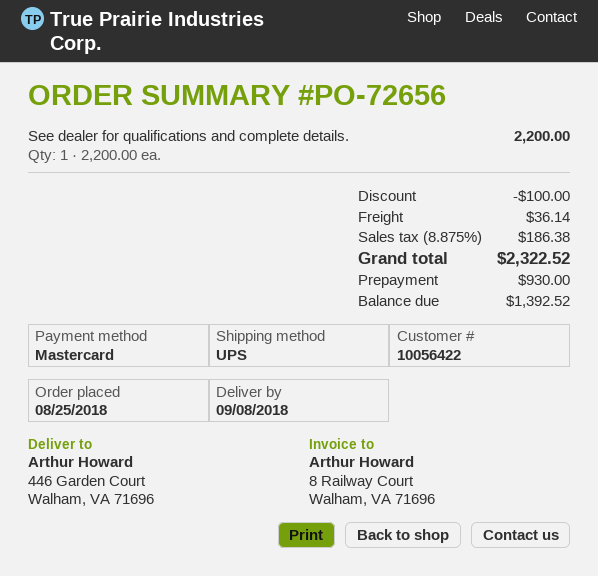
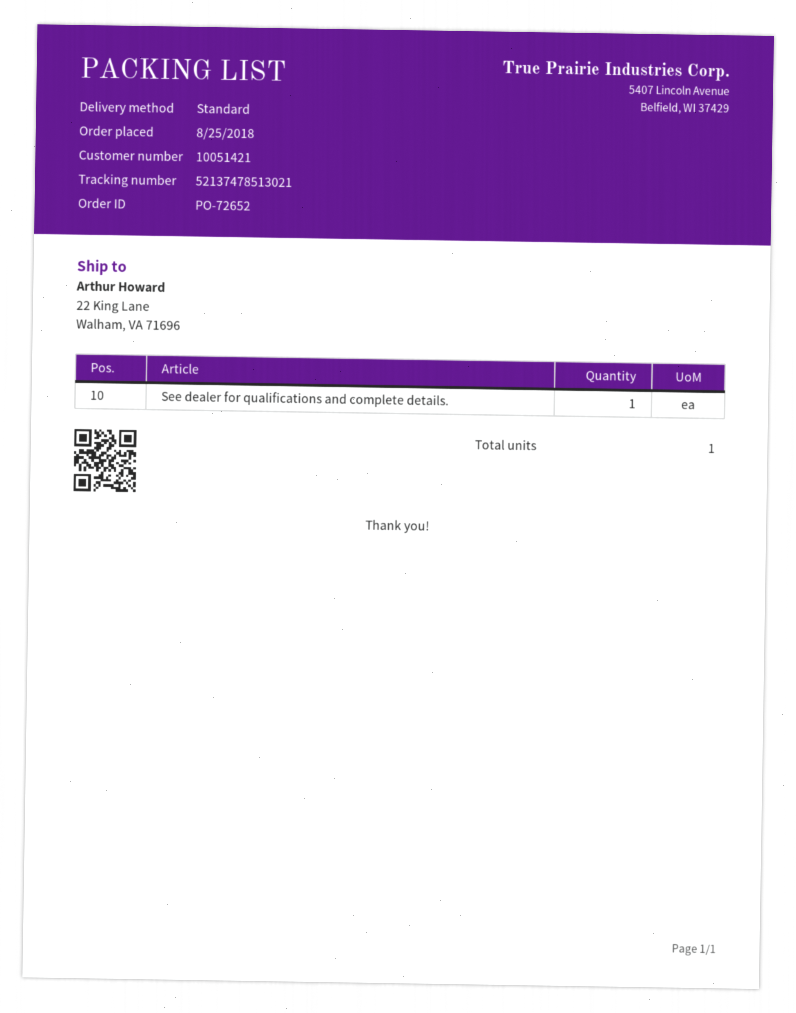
order number: PO-72656 -> PO-72652
customer number: 10056422 -> 10051421
shipping method: UPS -> standard
ship to: 446 Garden Court, Walham, VA 71696 -> 22 King Lane, Walham, VA 71696

